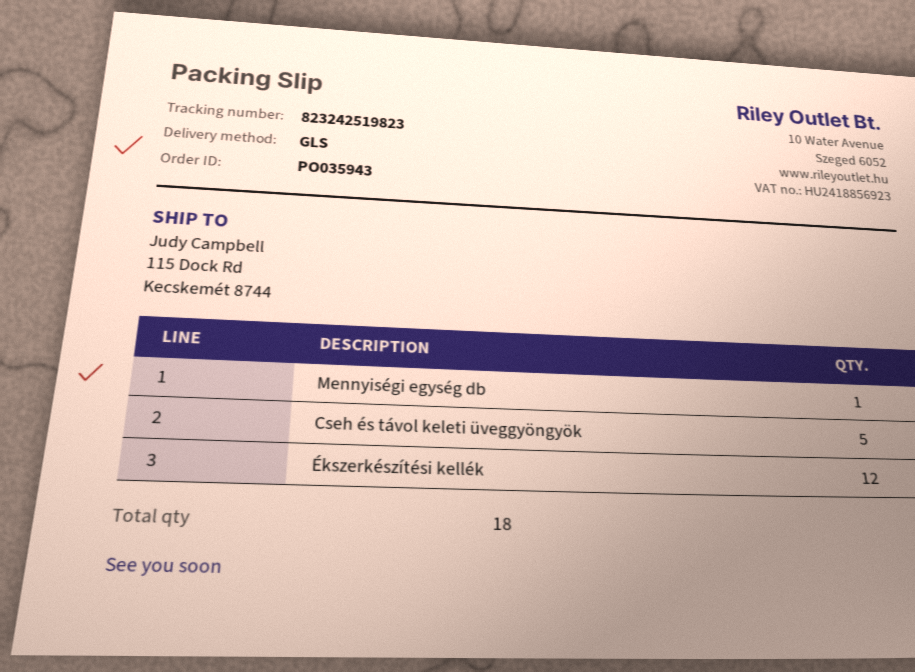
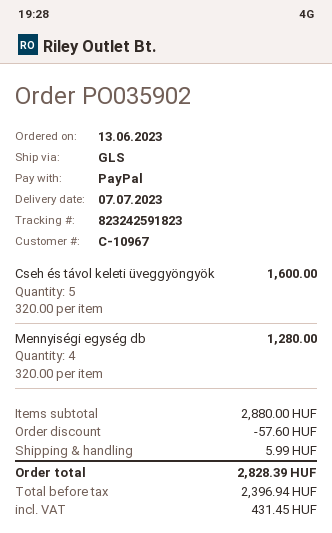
order number: PO035943 -> PO035902
tracking number: 823242519823 -> 823242591823
Mennyiségi egység db: 1 -> 4
Ékszerkészítési kellék: 12 -> none

